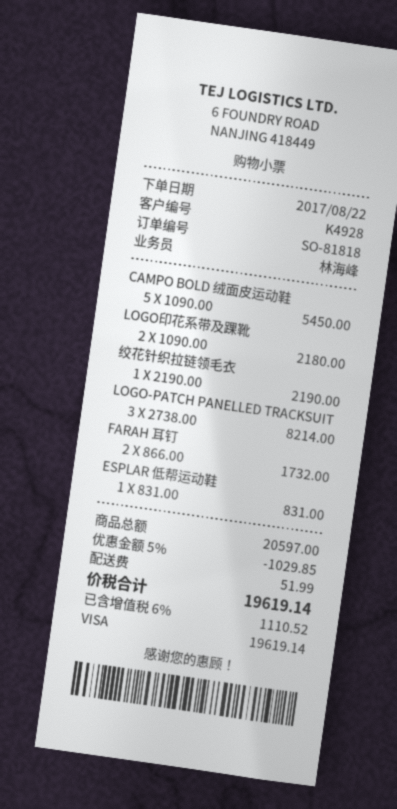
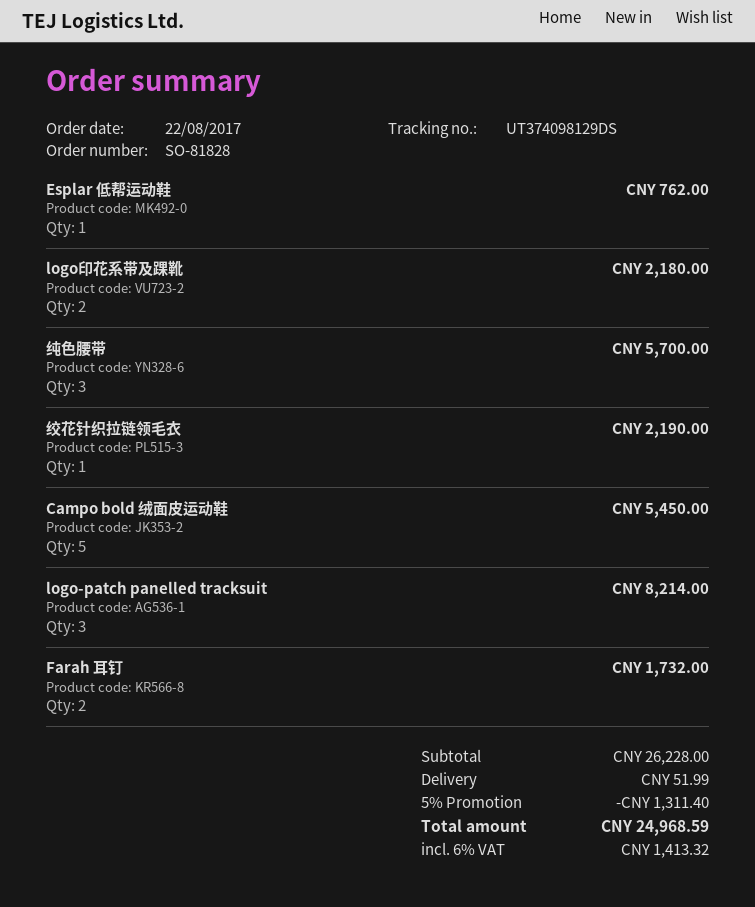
order number: SO-81818 -> SO-81828
ESPLAR 低帮运动鞋: 1 for 831.00 -> 1 for 762.00
纯色腰带: none -> 3 for 5700.00
subtotal: 20597.00 -> 26228.00
discount: 5% = 1029.85 -> 5% = 1311.40
tax: 6% = 1110.52 -> 6% = 1413.32
total: 19619.14 -> 24968.59

